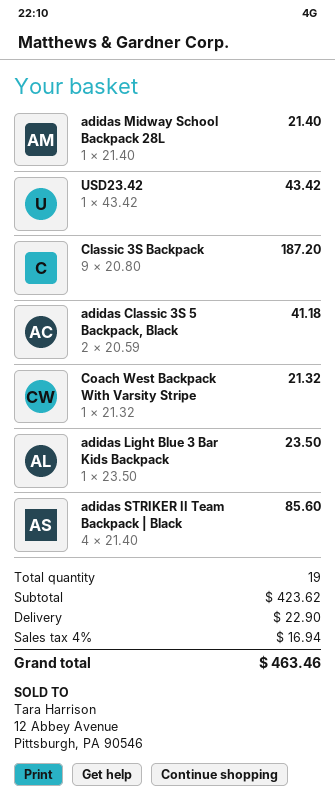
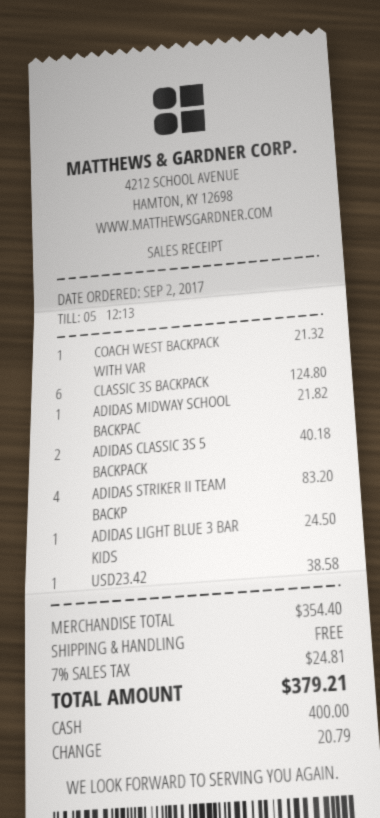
adidas Midway School Backpack 28L: 1 for 21.40 -> 1 for 21.82
USD23.42: 1 for 43.42 -> 1 for 38.58
Classic 3S Backpack: 9 for 187.20 -> 6 for 124.80
adidas Classic 3S 5 Backpack, Black: 2 for 41.18 -> 2 for 40.18
adidas Light Blue 3 Bar Kids Backpack: 1 for 23.50 -> 1 for 24.50
adidas STRIKER II Team Backpack | Black: 4 for 85.60 -> 4 for 83.20
subtotal: 423.62 -> 354.40
shipping: 22.90 -> 0.00
tax: 4% = 16.94 -> 7% = 24.81
total: 463.46 -> 379.21

